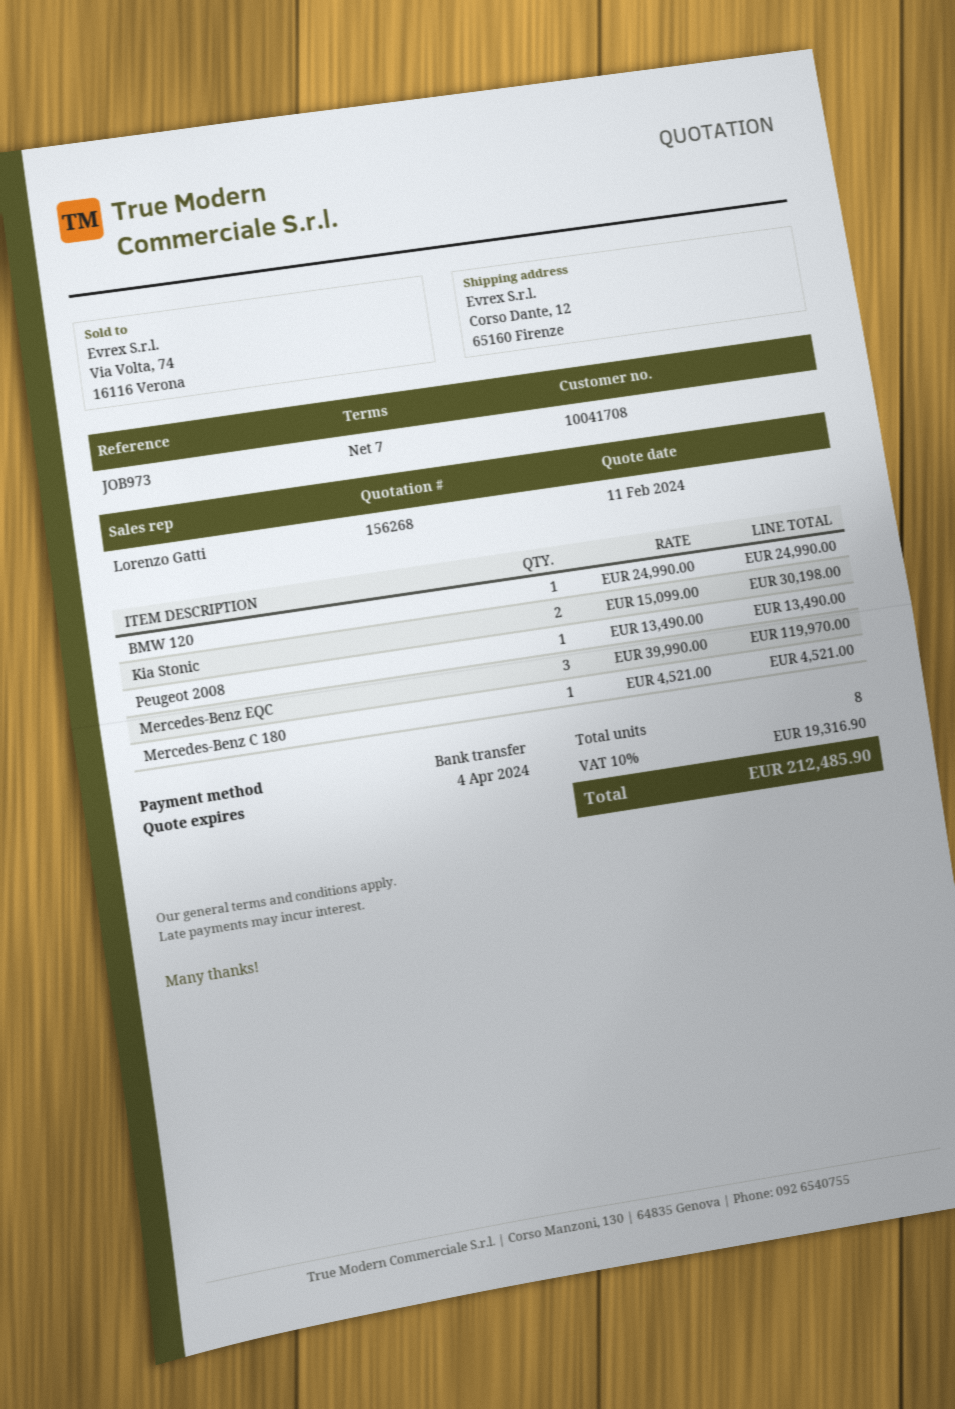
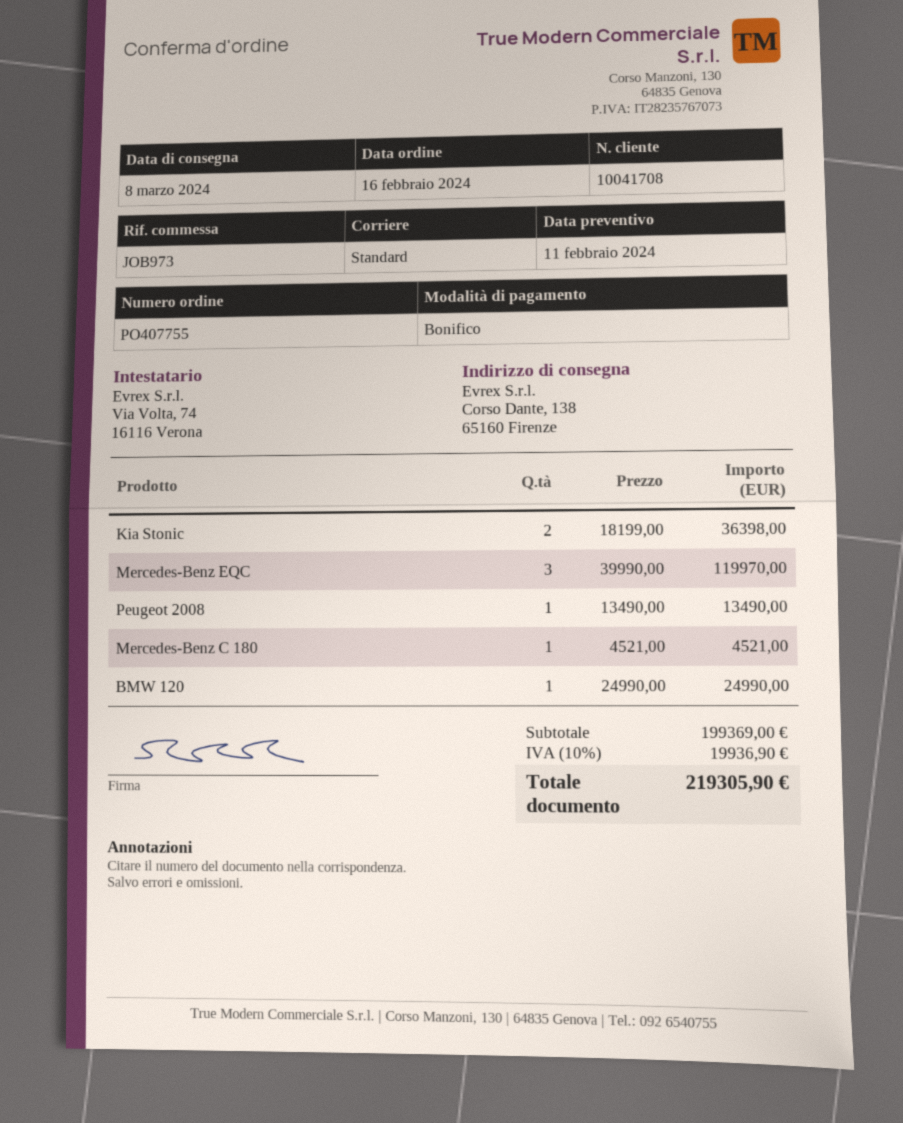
ship to: Corso Dante, 12, 65160 Firenze -> Corso Dante, 138, 65160 Firenze
Kia Stonic: 2 x 15099.00 = 30198.00 -> 2 x 18199.00 = 36398.00
tax: 10% = 19316.90 -> 10% = 19936.90
total: 212485.90 -> 219305.90

